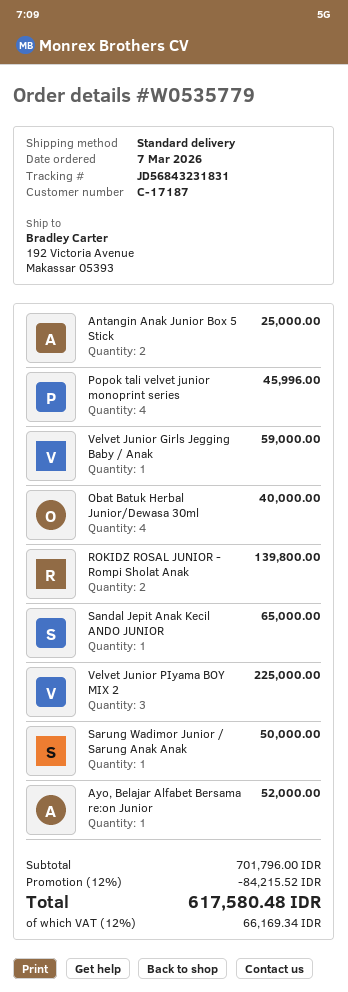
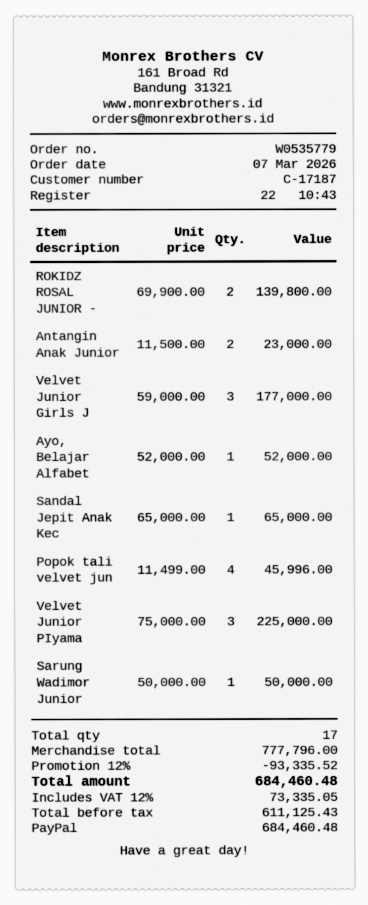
Antangin Anak Junior Box 5 Stick: 2 for 25000.00 -> 2 for 23000.00
Velvet Junior Girls Jegging Baby / Anak: 1 for 59000.00 -> 3 for 177000.00
Obat Batuk Herbal Junior/Dewasa 30ml: 4 for 40000.00 -> none
subtotal: 701796.00 -> 777796.00
discount: 12% = 84215.52 -> 12% = 93335.52
tax: 12% = 66169.34 -> 12% = 73335.05
total: 617580.48 -> 684460.48

